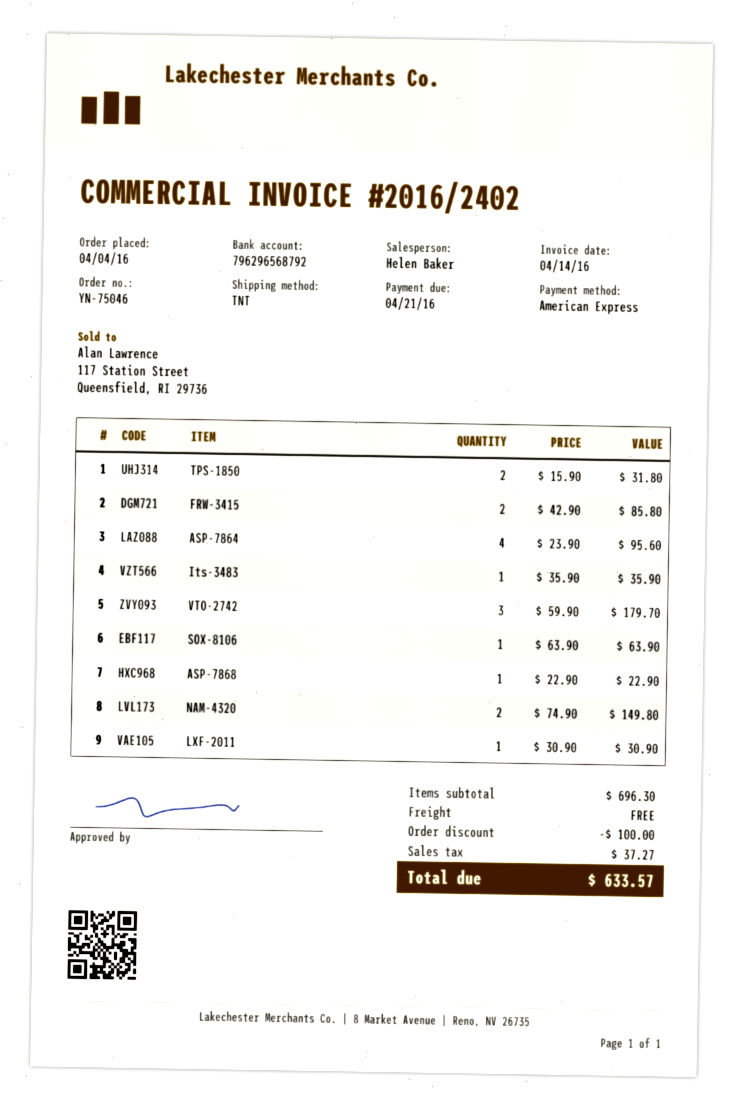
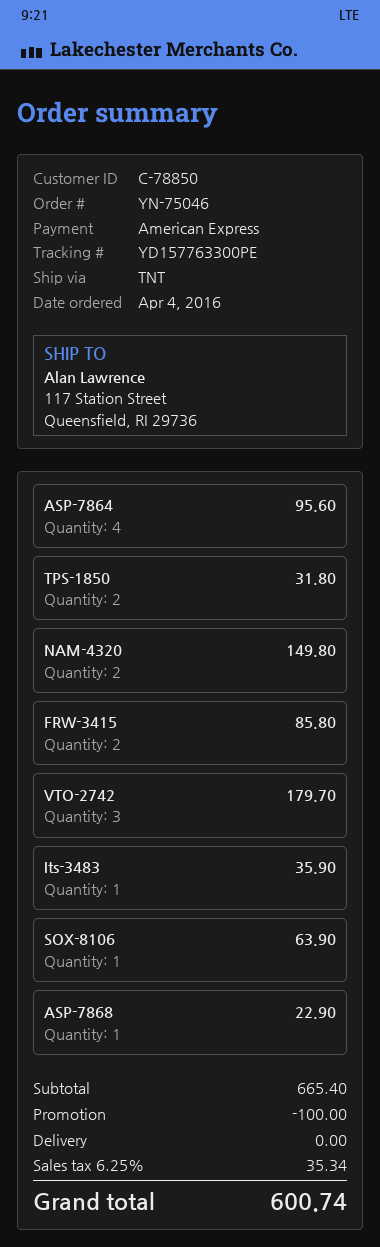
LXF-2011: 1 for 30.90 -> none
subtotal: 696.30 -> 665.40
tax: 37.27 -> 35.34
total: 633.57 -> 600.74

